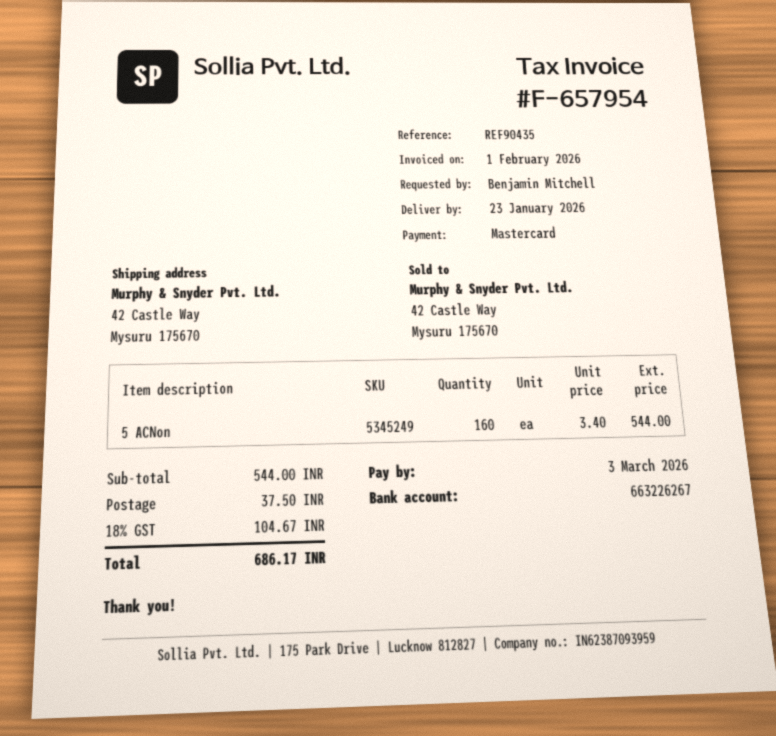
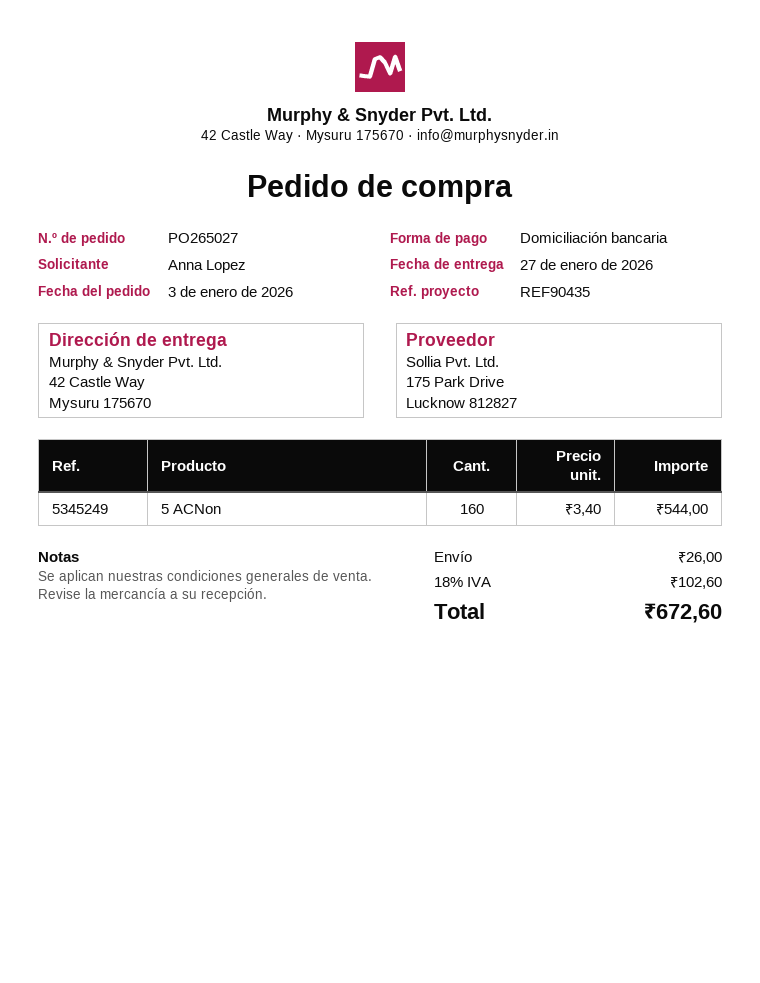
delivery date: 2026-01-23 -> 2026-01-27
ordered by: Benjamin Mitchell -> Anna Lopez
payment method: Mastercard -> direct debit
shipping: 37.50 -> 26.00
tax: 18% = 104.67 -> 18% = 102.60
total: 686.17 -> 672.60

